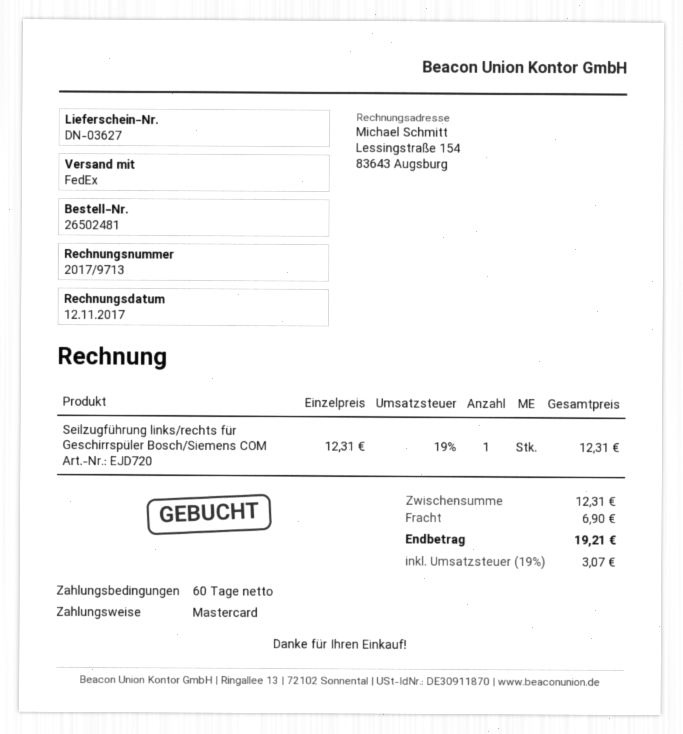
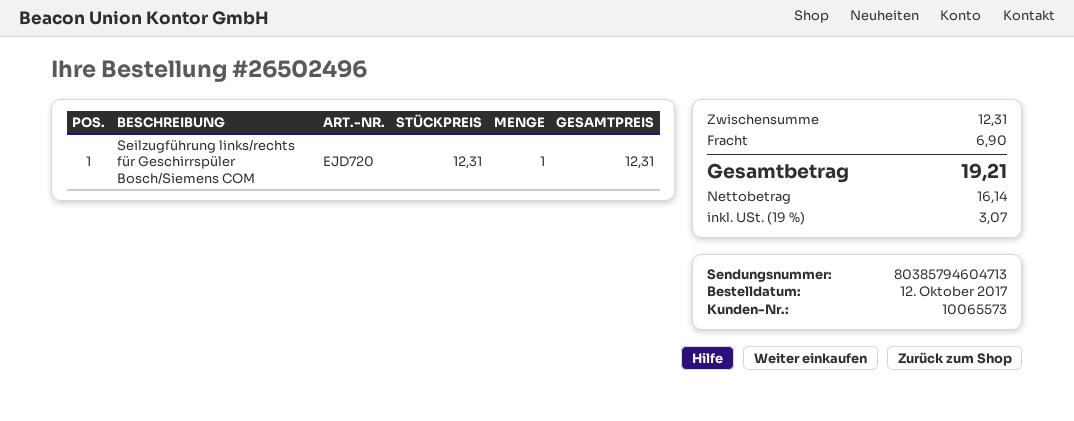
order number: 26502481 -> 26502496

